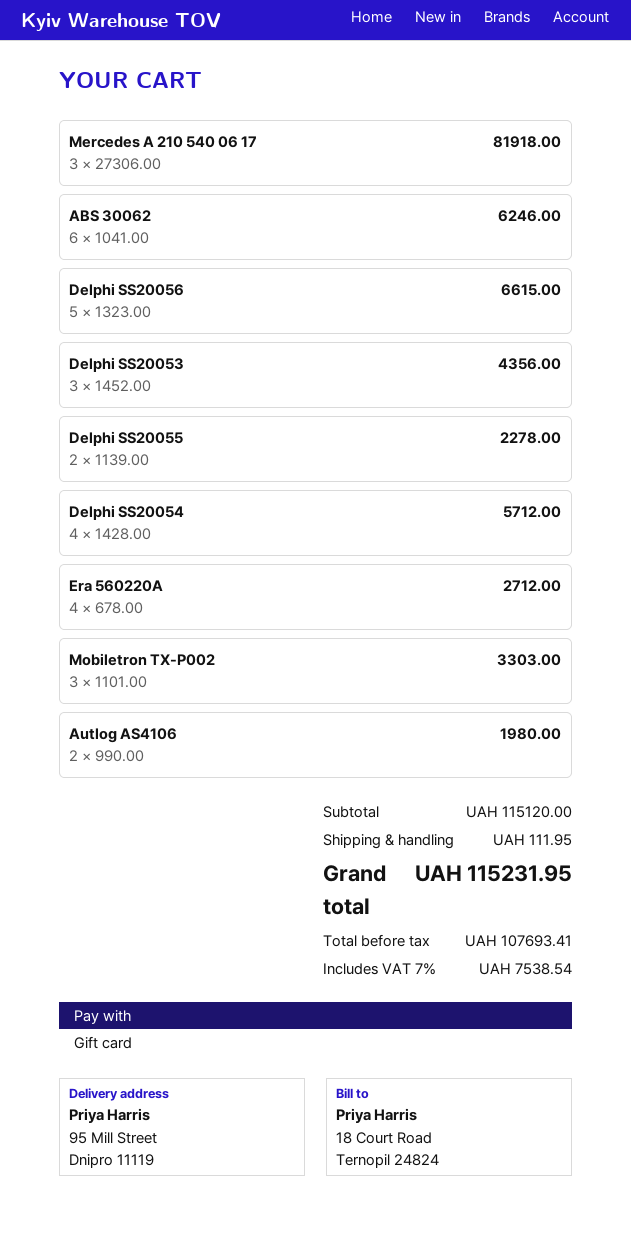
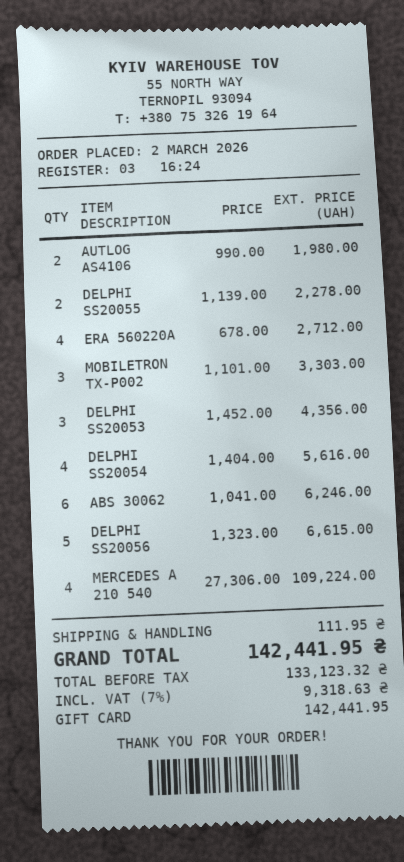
Mercedes A 210 540 06 17: 3 x 27306.00 = 81918.00 -> 4 x 27306.00 = 109224.00
Delphi SS20054: 4 x 1428.00 = 5712.00 -> 4 x 1404.00 = 5616.00
net: 107693.41 -> 133123.32
tax: 7% = 7538.54 -> 7% = 9318.63
total: 115231.95 -> 142441.95

